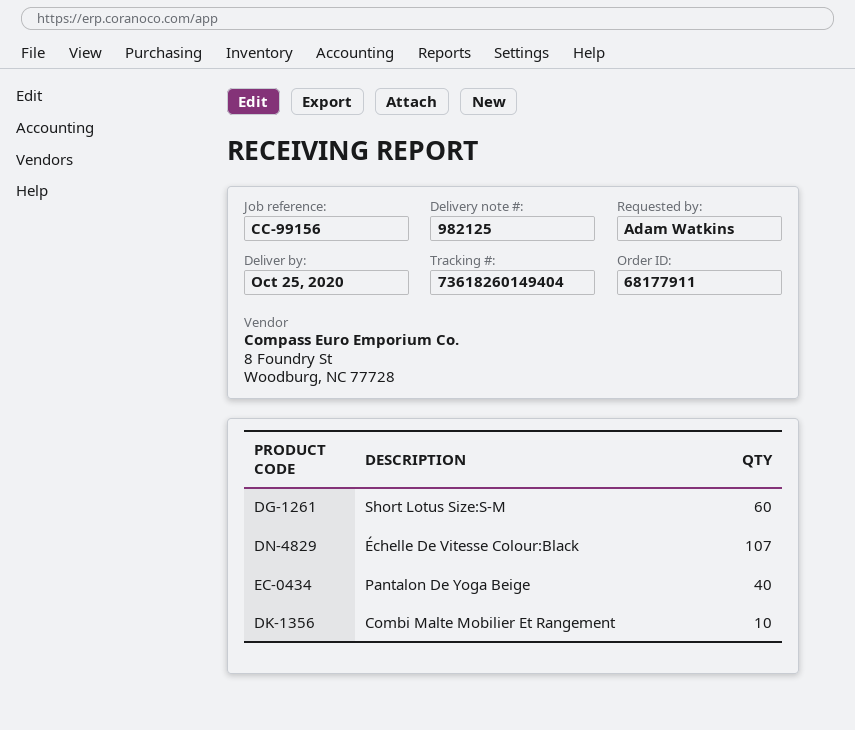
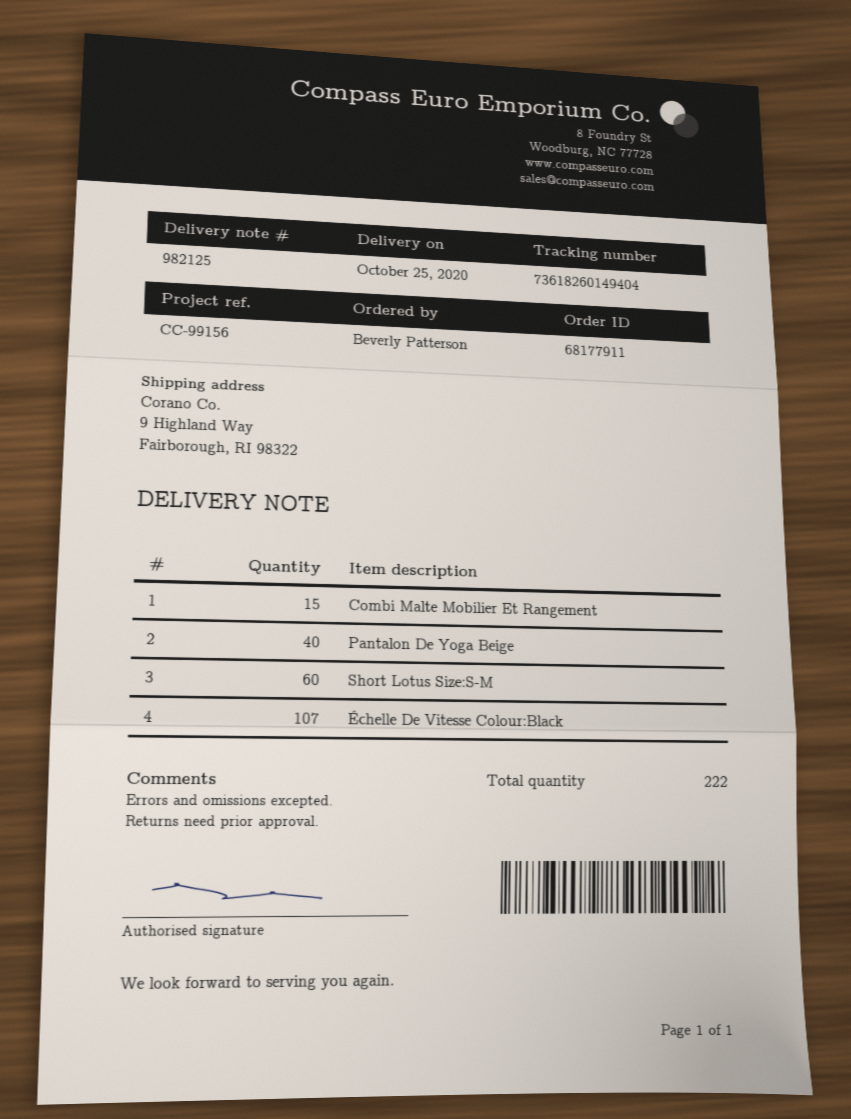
ordered by: Adam Watkins -> Beverly Patterson
Combi Malte Mobilier Et Rangement: 10 -> 15

